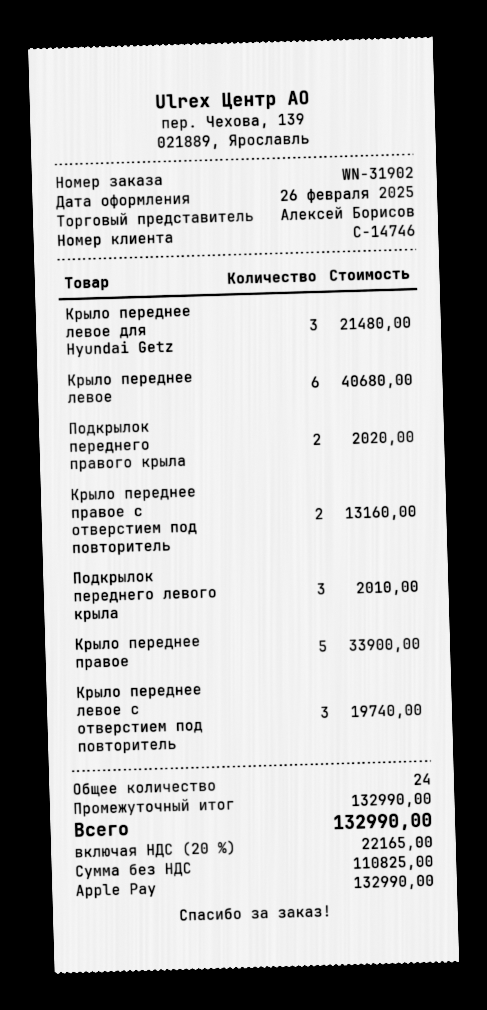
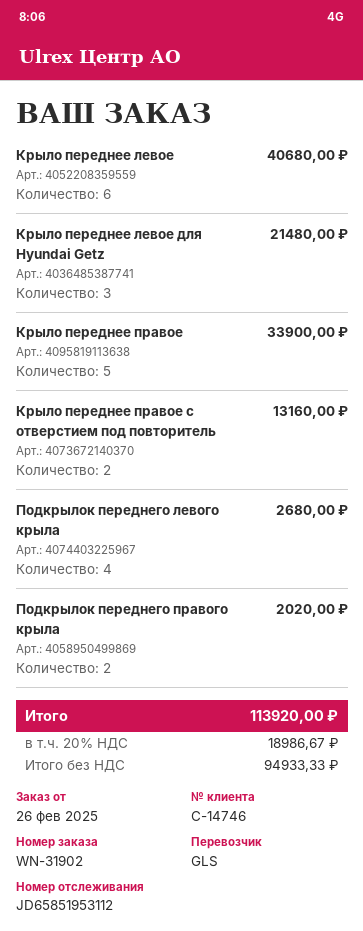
Подкрылок переднего левого крыла: 3 for 2010.00 -> 4 for 2680.00
Крыло переднее левое с отверстием под повторитель: 3 for 19740.00 -> none
net: 110825.00 -> 94933.33
tax: 20% = 22165.00 -> 20% = 18986.67
total: 132990.00 -> 113920.00

